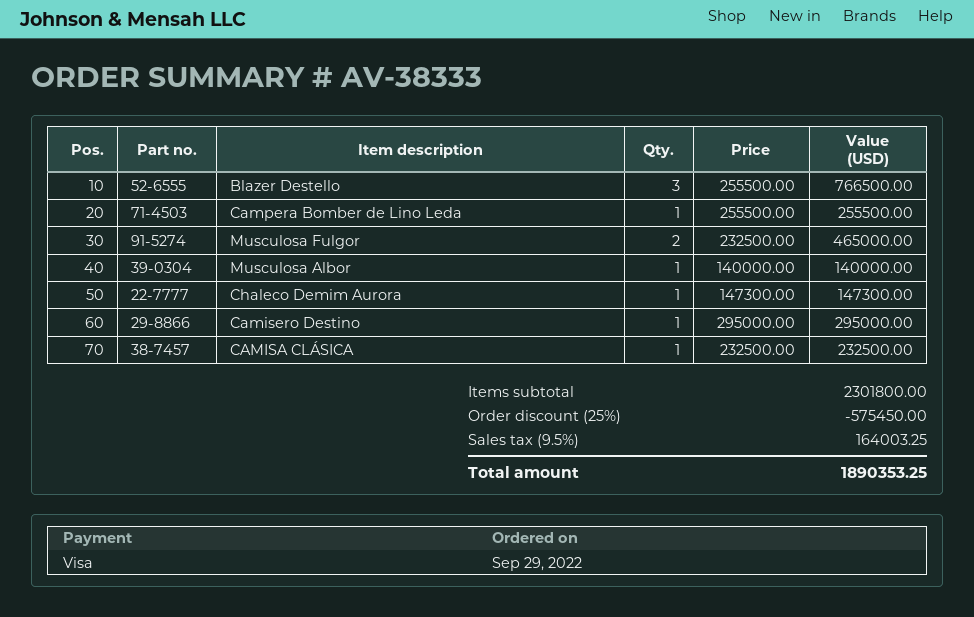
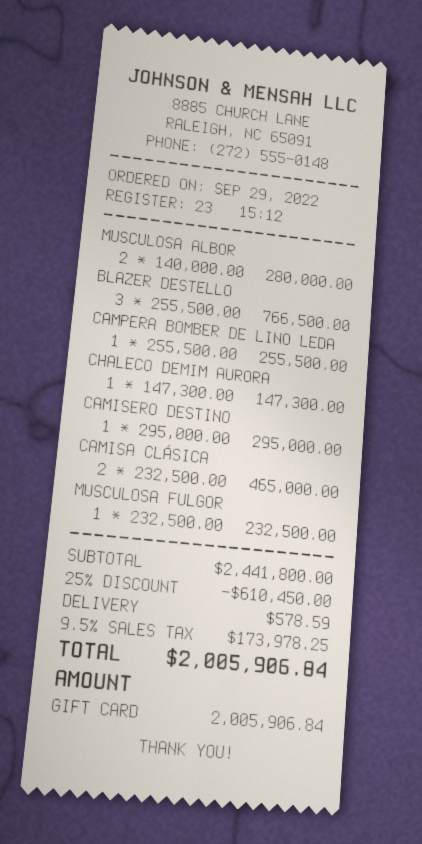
payment method: Visa -> gift card
Musculosa Fulgor: 2 x 232500.00 = 465000.00 -> 1 x 232500.00 = 232500.00
Musculosa Albor: 1 x 140000.00 = 140000.00 -> 2 x 140000.00 = 280000.00
CAMISA CLÁSICA: 1 x 232500.00 = 232500.00 -> 2 x 232500.00 = 465000.00
subtotal: 2301800.00 -> 2441800.00
discount: 25% = 575450.00 -> 25% = 610450.00
shipping: none -> 578.59
tax: 9.5% = 164003.25 -> 9.5% = 173978.25
total: 1890353.25 -> 2005906.84

